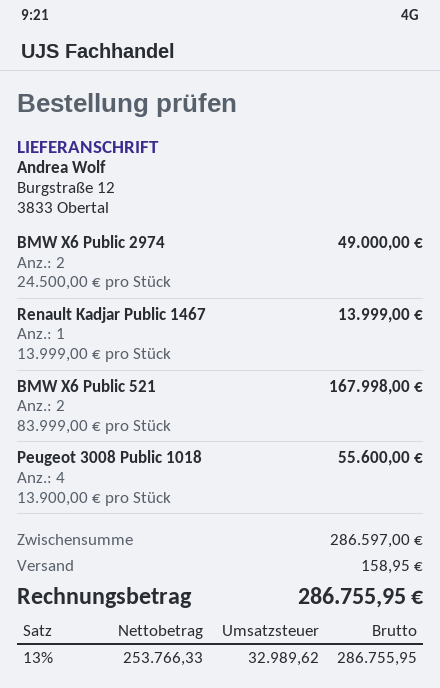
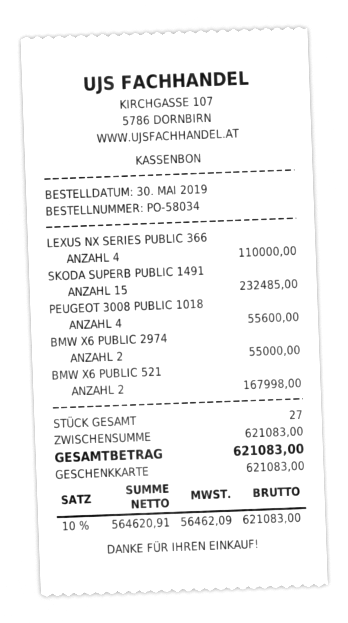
BMW X6 Public 2974: 2 for 49000.00 -> 2 for 55000.00
Renault Kadjar Public 1467: 1 for 13999.00 -> none
LEXUS NX SERIES PUBLIC 366: none -> 4 for 110000.00
SKODA SUPERB PUBLIC 1491: none -> 15 for 232485.00
subtotal: 286597.00 -> 621083.00
shipping: 158.95 -> none
net: 253766.33 -> 564620.91
tax: 13% = 32989.62 -> 10% = 56462.09
total: 286755.95 -> 621083.00

